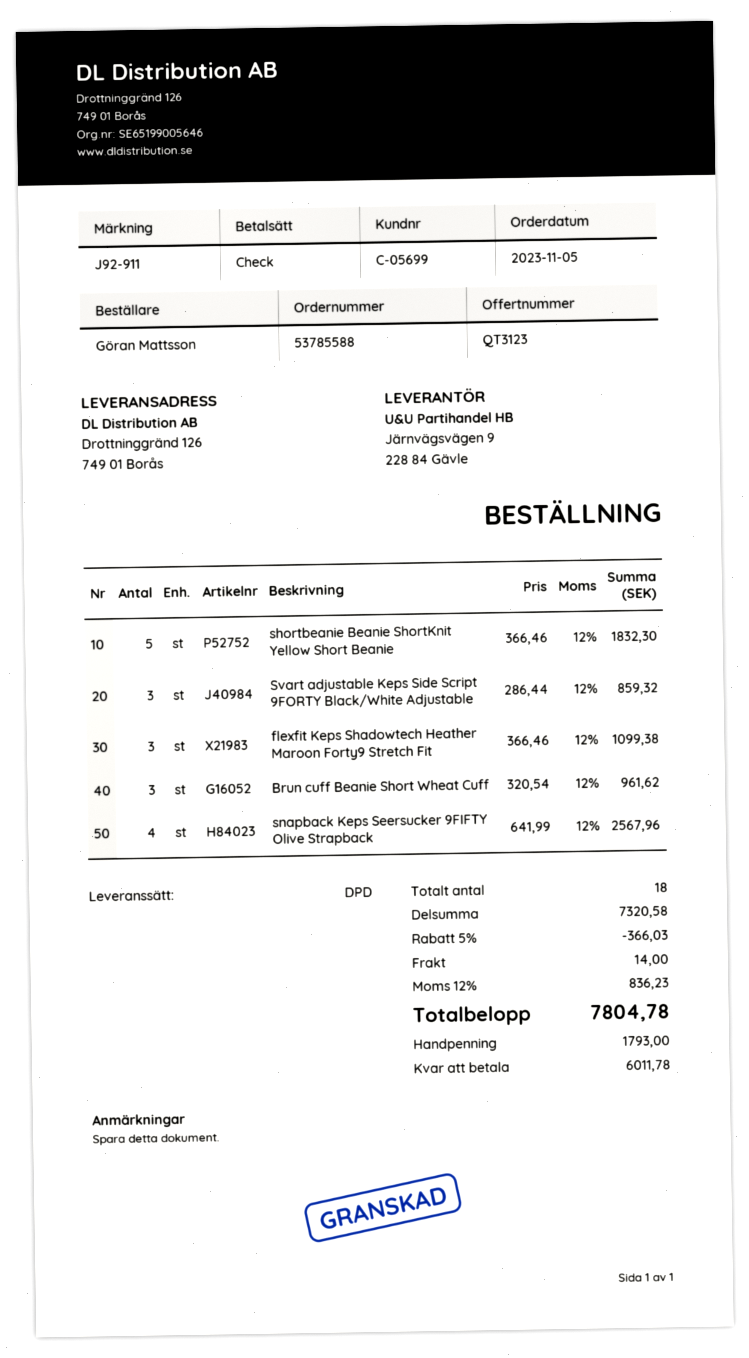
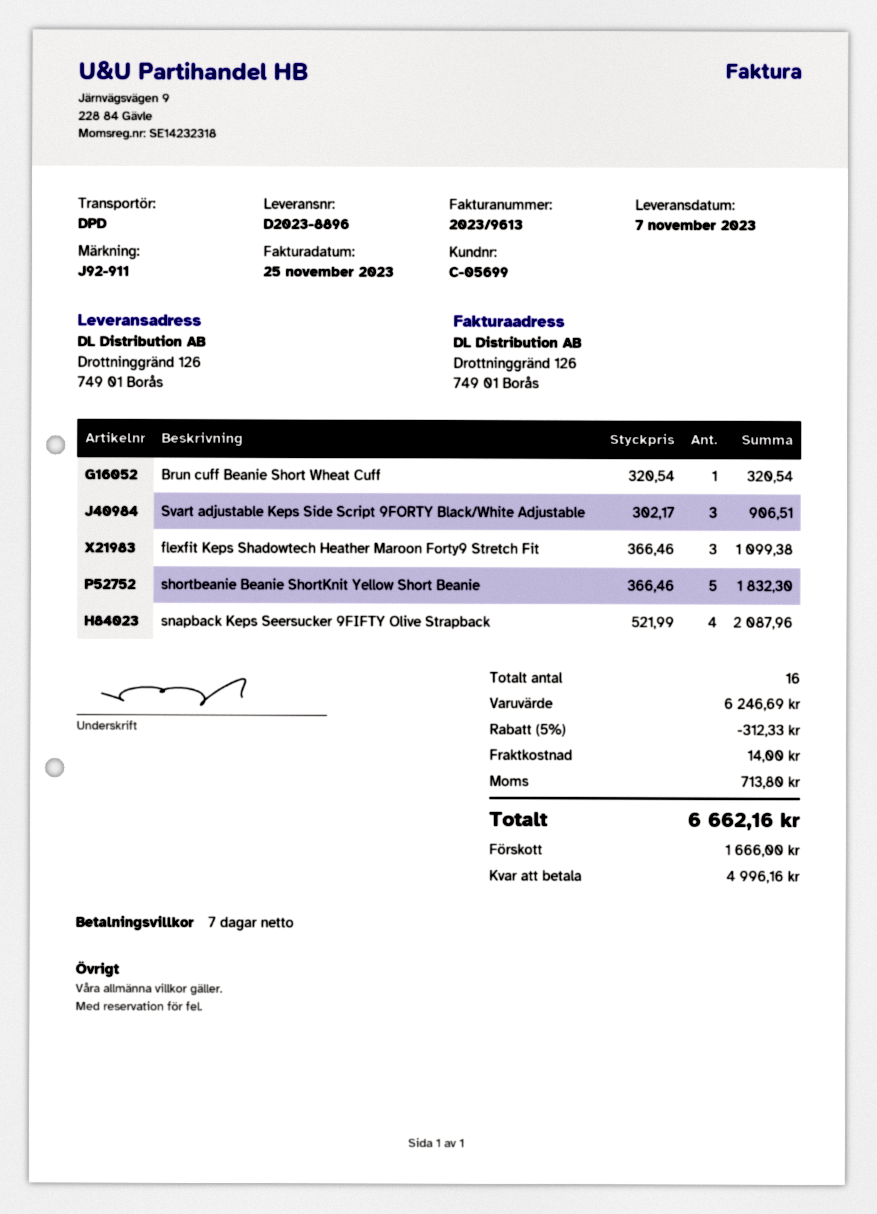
Svart adjustable Keps Side Script 9FORTY Black/White Adjustable: 3 x 286.44 = 859.32 -> 3 x 302.17 = 906.51
Brun cuff Beanie Short Wheat Cuff: 3 x 320.54 = 961.62 -> 1 x 320.54 = 320.54
snapback Keps Seersucker 9FIFTY Olive Strapback: 4 x 641.99 = 2567.96 -> 4 x 521.99 = 2087.96
total quantity: 18 -> 16
subtotal: 7320.58 -> 6246.69
discount: 5% = 366.03 -> 5% = 312.33
tax: 836.23 -> 713.80
total: 7804.78 -> 6662.16
deposit: 1793.00 -> 1666.00
balance: 6011.78 -> 4996.16

